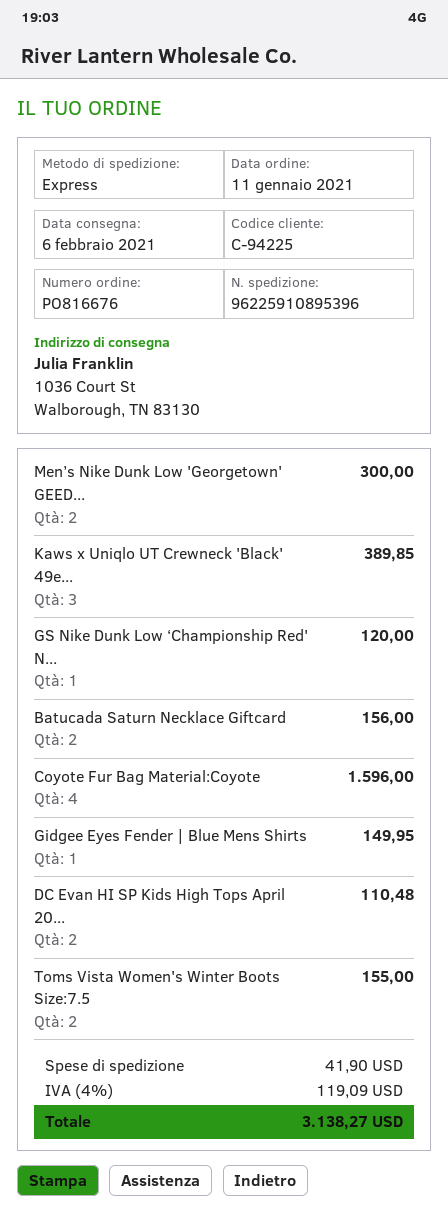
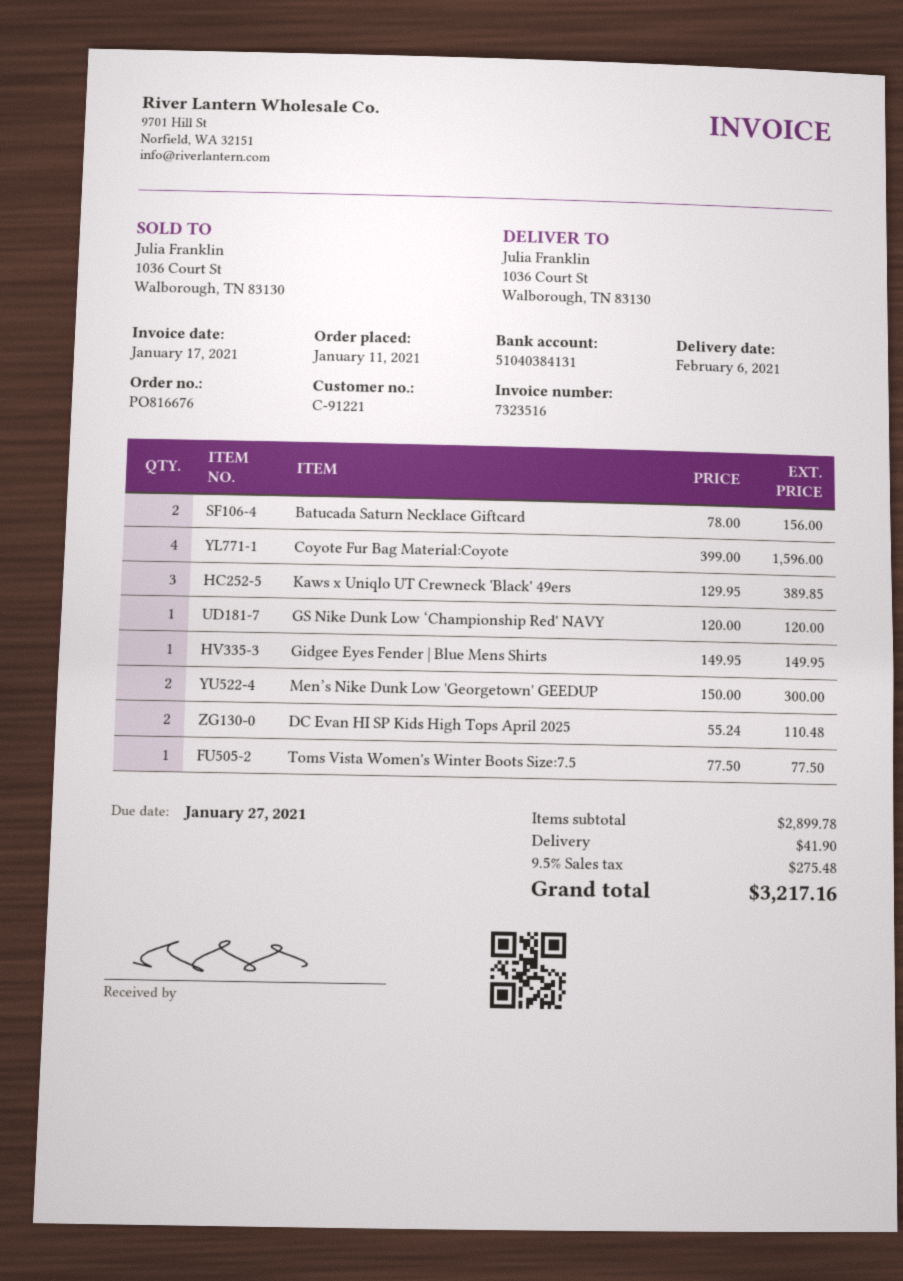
customer number: C-94225 -> C-91221
Toms Vista Women's Winter Boots Size:7.5: 2 for 155.00 -> 1 for 77.50
tax: 4% = 119.09 -> 9.5% = 275.48
total: 3138.27 -> 3217.16

